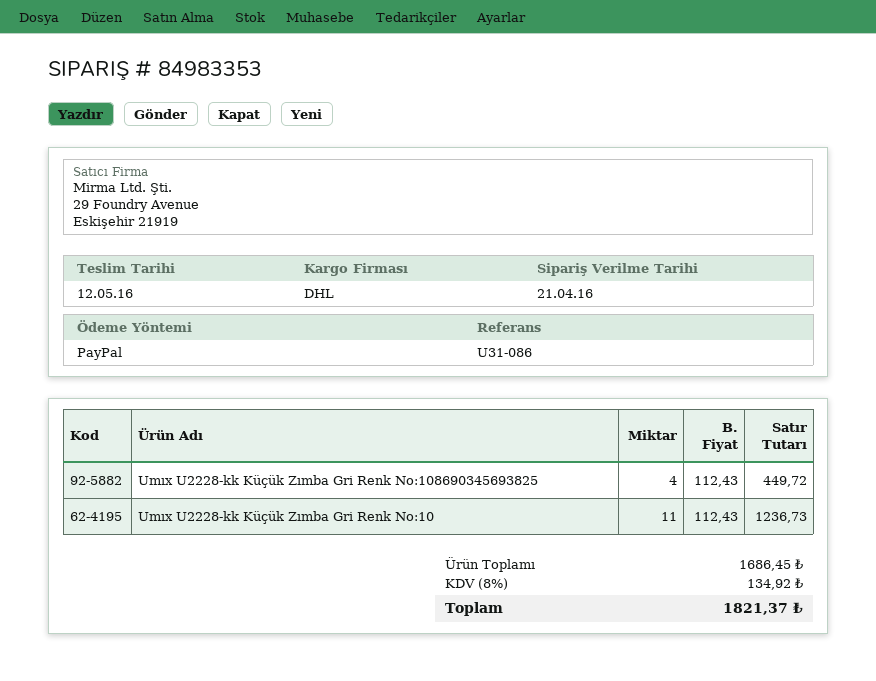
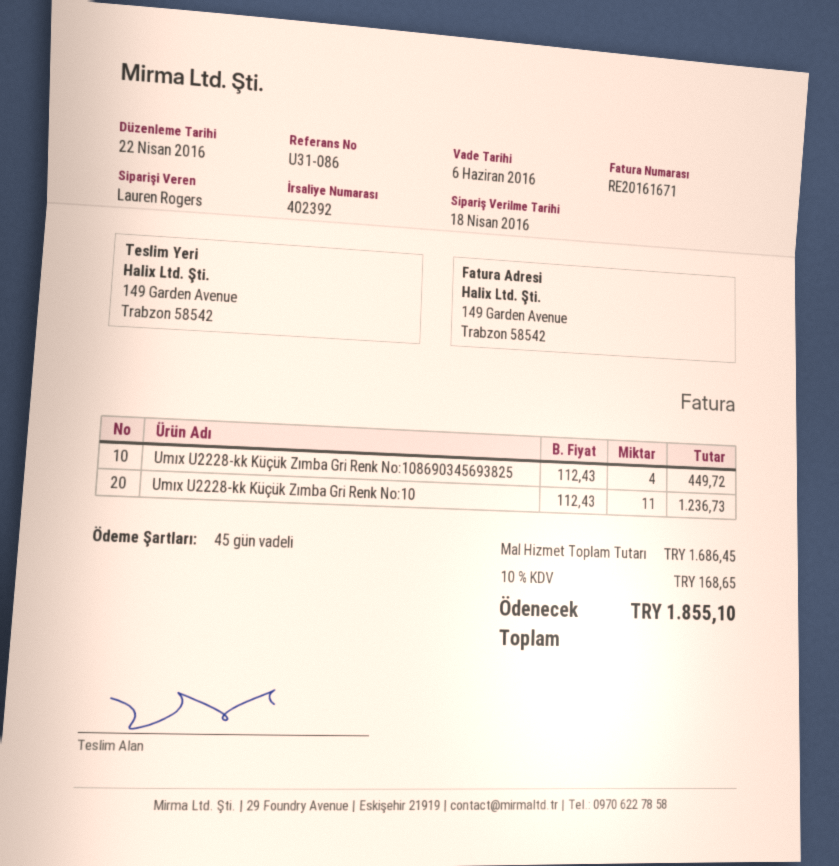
order date: 2016-04-21 -> 2016-04-18
tax: 8% = 134.92 -> 10% = 168.65
total: 1821.37 -> 1855.10

